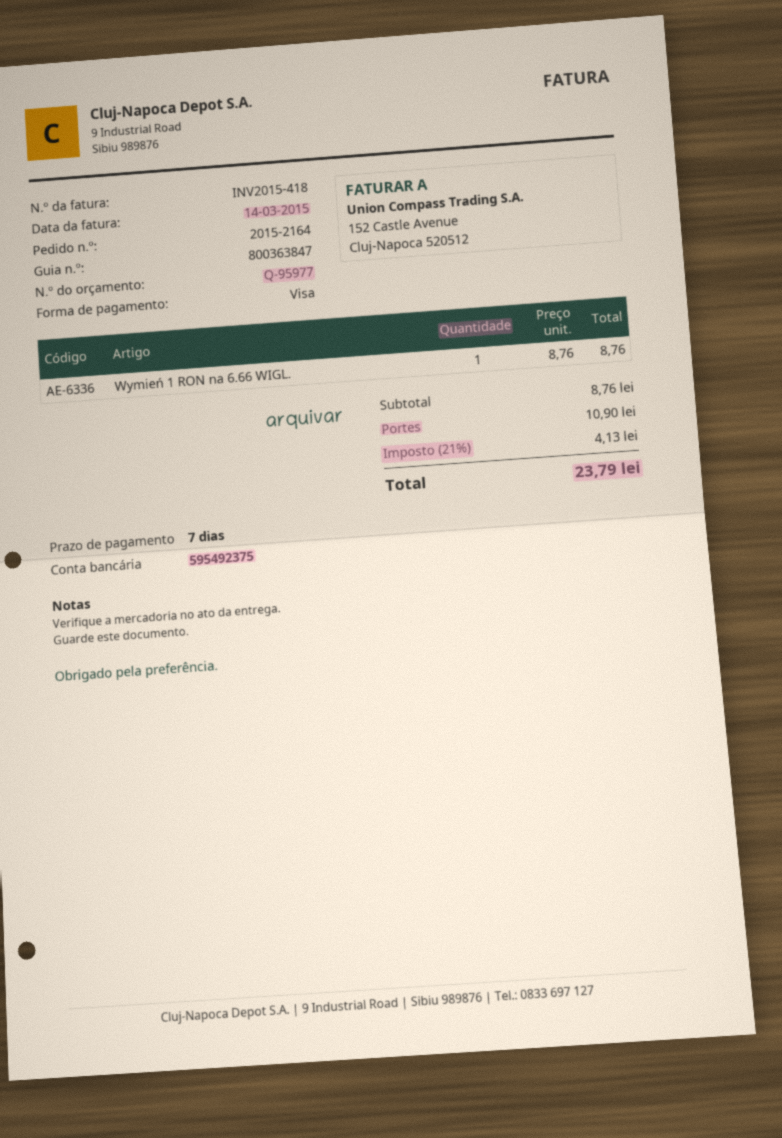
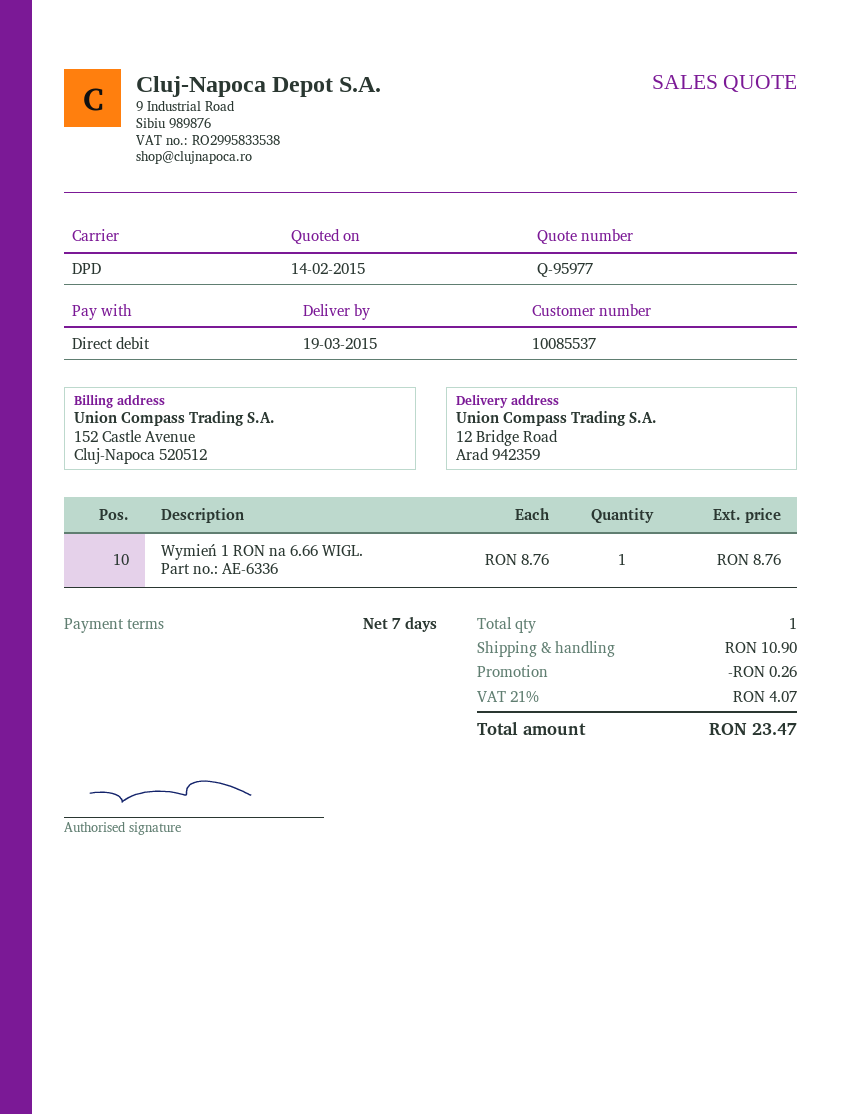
payment method: Visa -> direct debit
discount: none -> 0.26
tax: 21% = 4.13 -> 21% = 4.07
total: 23.79 -> 23.47

